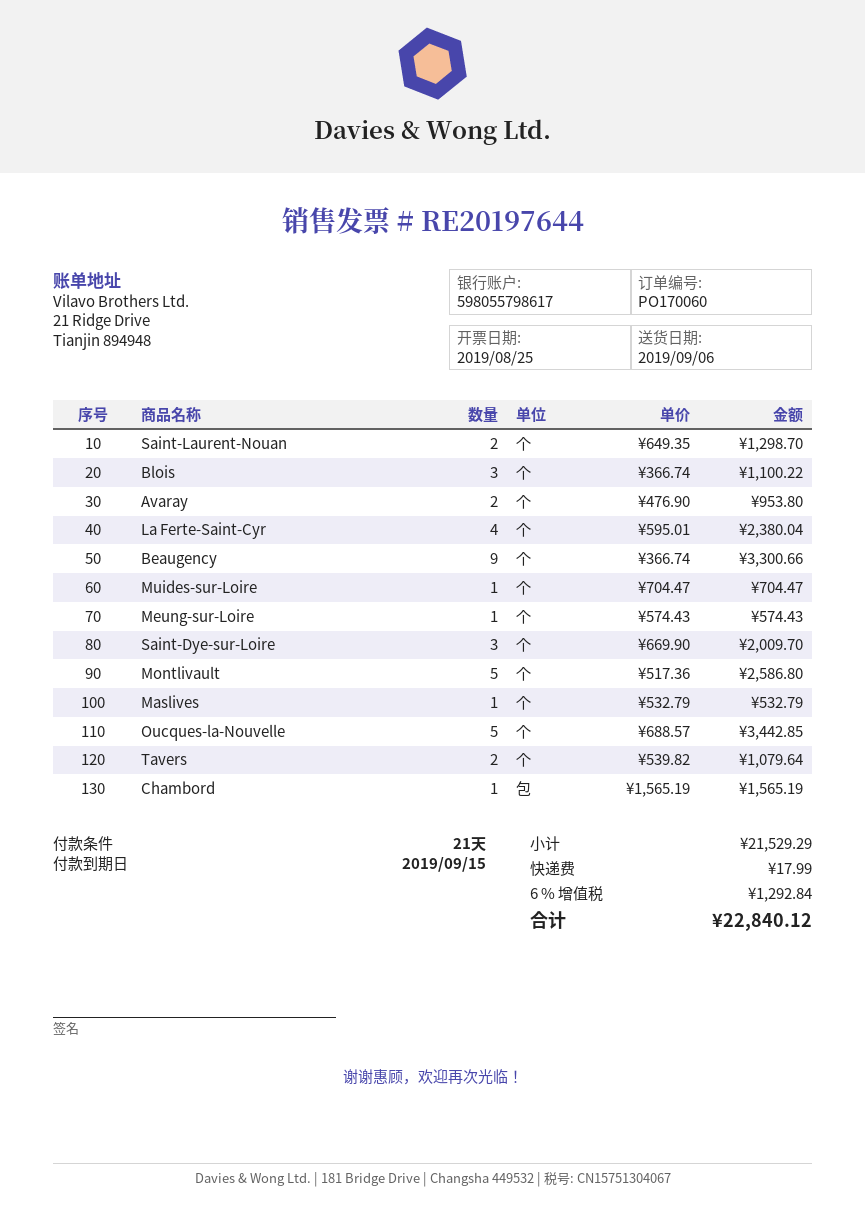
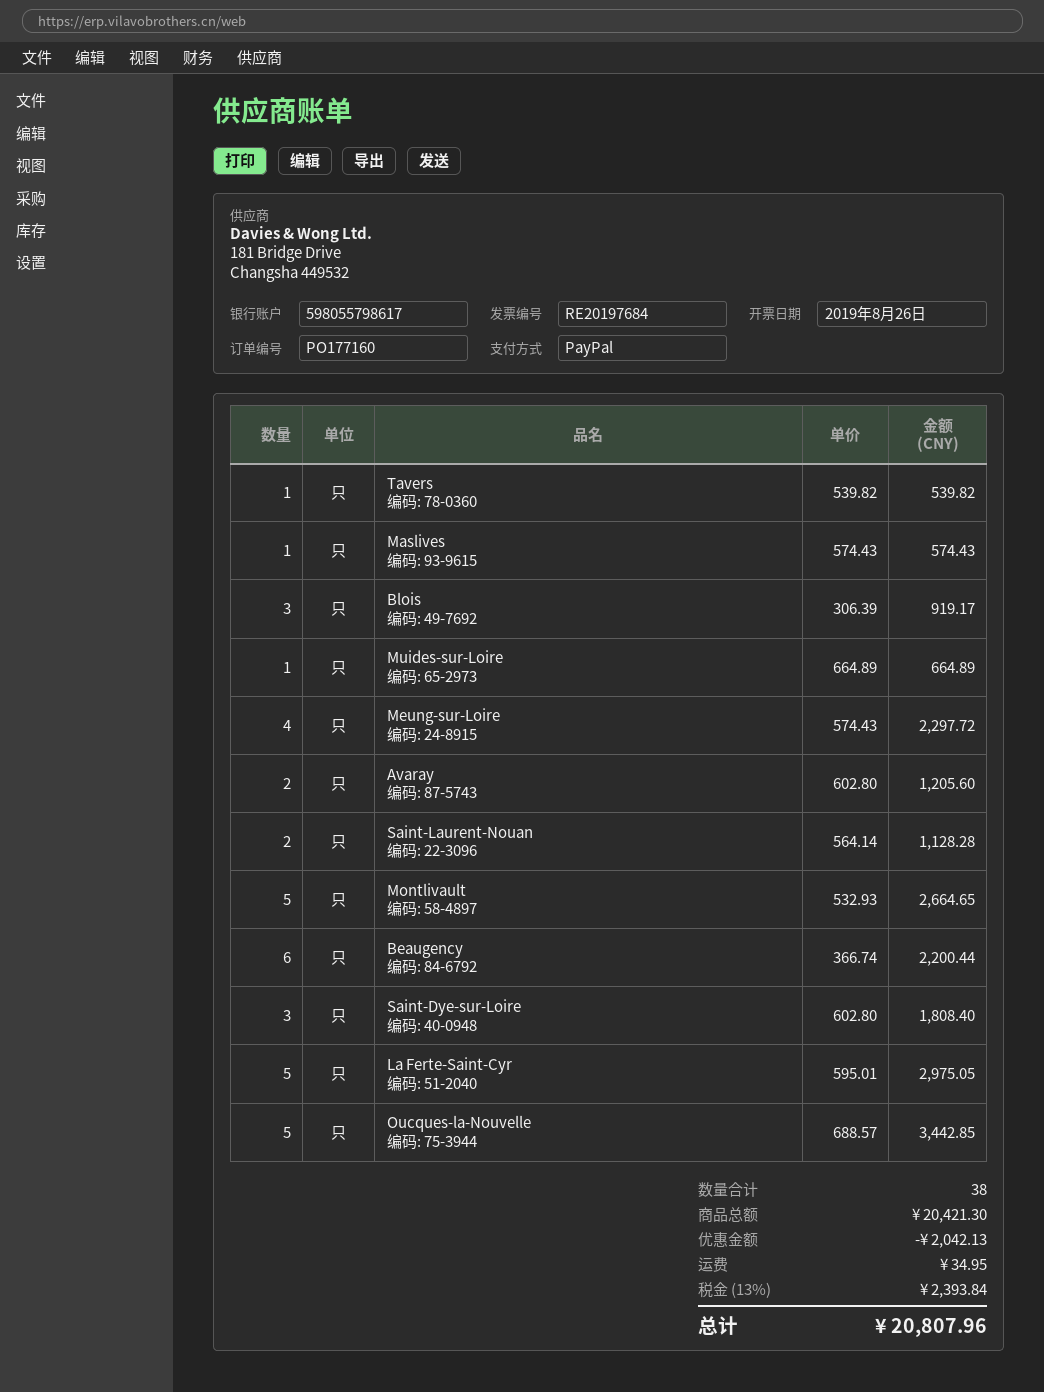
order number: PO170060 -> PO177160
invoice number: RE20197644 -> RE20197684
invoice date: 2019-08-25 -> 2019-08-26
Saint-Laurent-Nouan: 2 x 649.35 = 1298.70 -> 2 x 564.14 = 1128.28
Blois: 3 x 366.74 = 1100.22 -> 3 x 306.39 = 919.17
Avaray: 2 x 476.90 = 953.80 -> 2 x 602.80 = 1205.60
La Ferte-Saint-Cyr: 4 x 595.01 = 2380.04 -> 5 x 595.01 = 2975.05
Beaugency: 9 x 366.74 = 3300.66 -> 6 x 366.74 = 2200.44
Muides-sur-Loire: 1 x 704.47 = 704.47 -> 1 x 664.89 = 664.89
Meung-sur-Loire: 1 x 574.43 = 574.43 -> 4 x 574.43 = 2297.72
Saint-Dye-sur-Loire: 3 x 669.90 = 2009.70 -> 3 x 602.80 = 1808.40
Montlivault: 5 x 517.36 = 2586.80 -> 5 x 532.93 = 2664.65
Maslives: 1 x 532.79 = 532.79 -> 1 x 574.43 = 574.43
Tavers: 2 x 539.82 = 1079.64 -> 1 x 539.82 = 539.82
Chambord: 1 x 1565.19 = 1565.19 -> none
subtotal: 21529.29 -> 20421.30
discount: none -> 2042.13
shipping: 17.99 -> 34.95
tax: 6% = 1292.84 -> 13% = 2393.84
total: 22840.12 -> 20807.96

